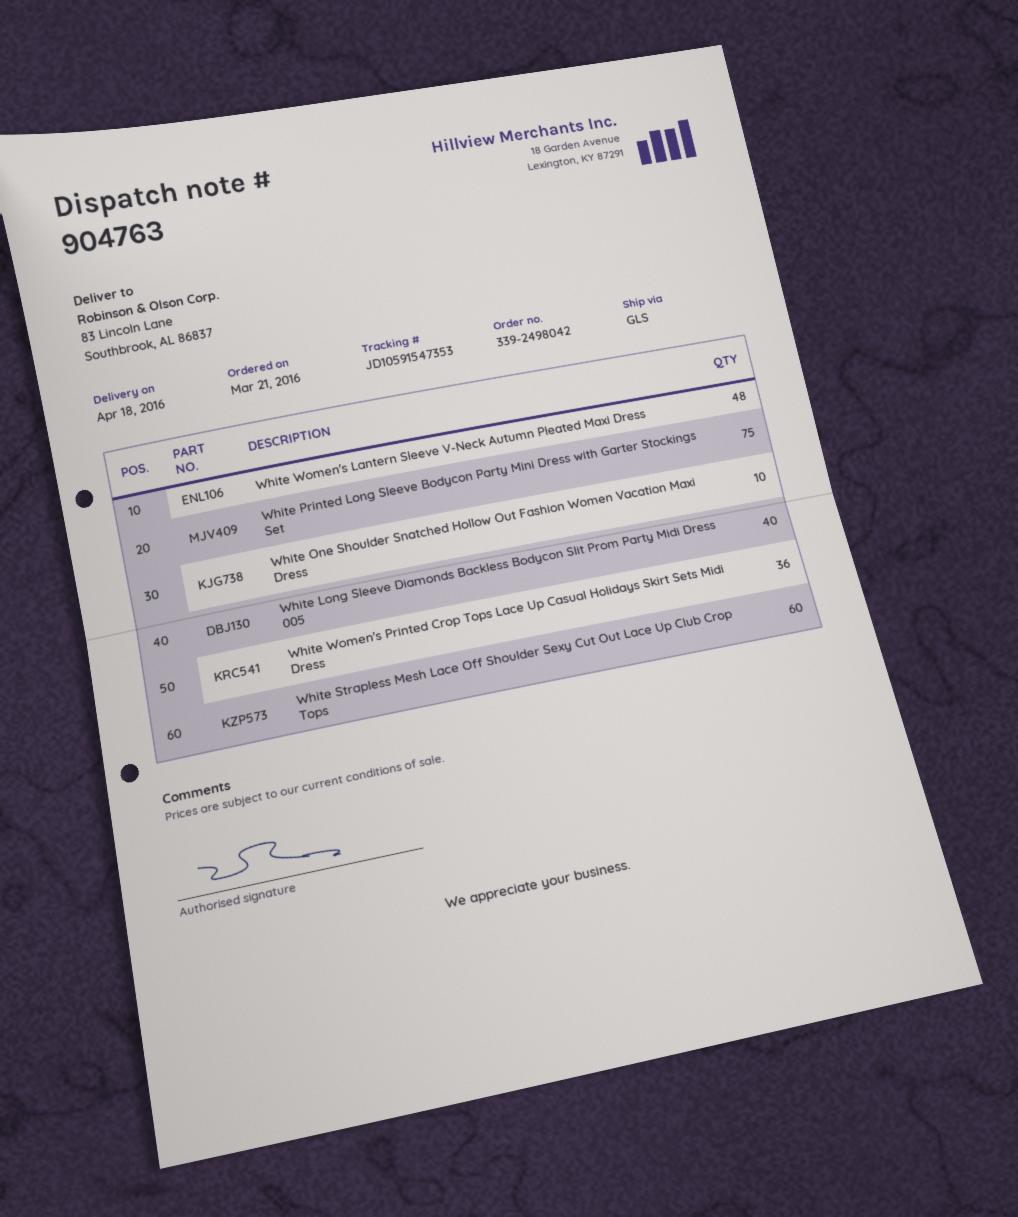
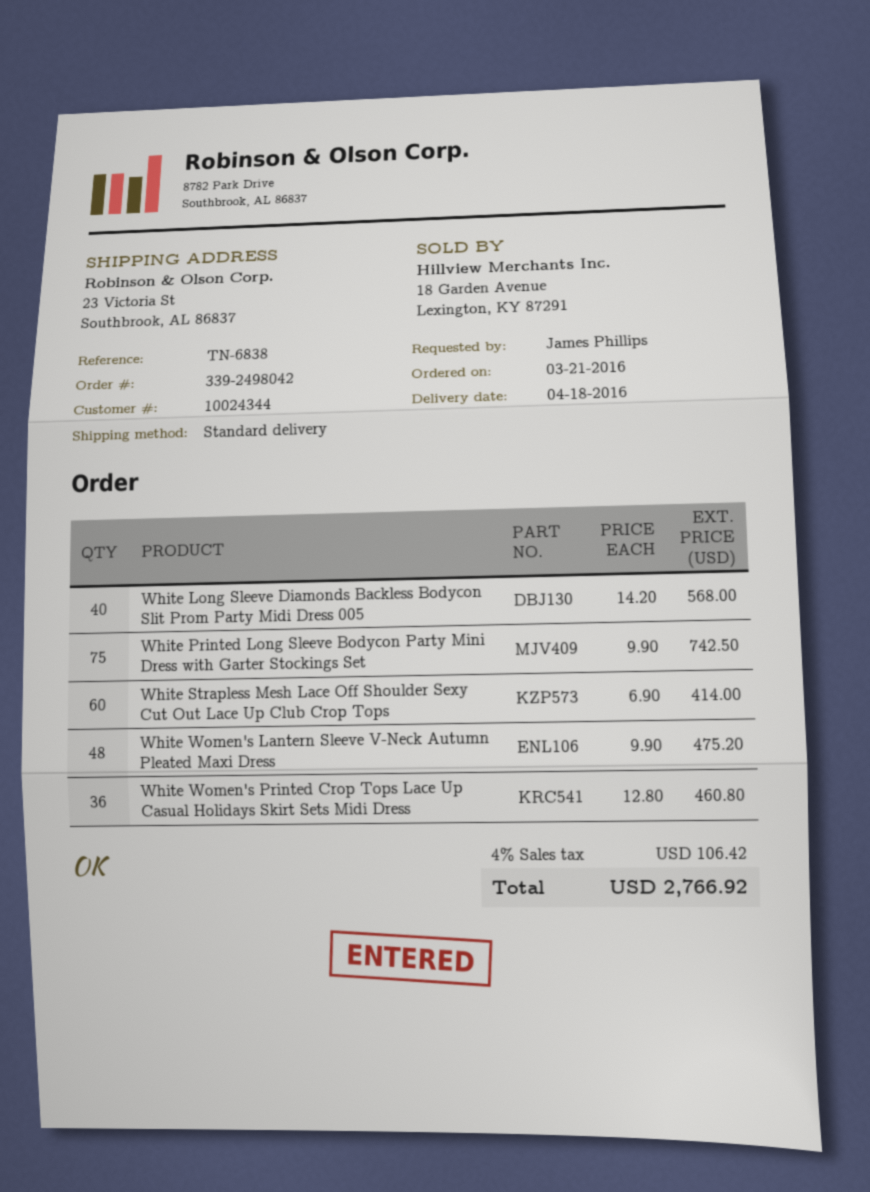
shipping method: GLS -> standard
ship to: 83 Lincoln Lane, Southbrook, AL 86837 -> 23 Victoria St, Southbrook, AL 86837
White One Shoulder Snatched Hollow Out Fashion Women Vacation Maxi Dress: 10 -> none

